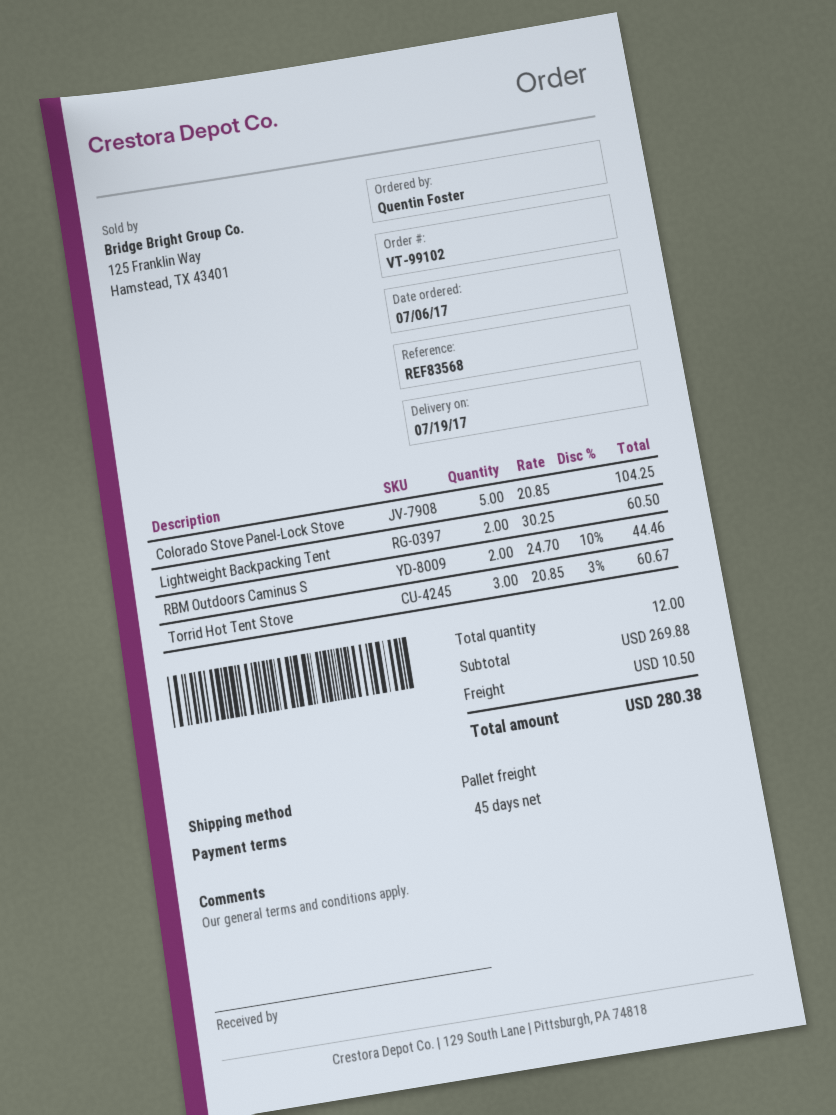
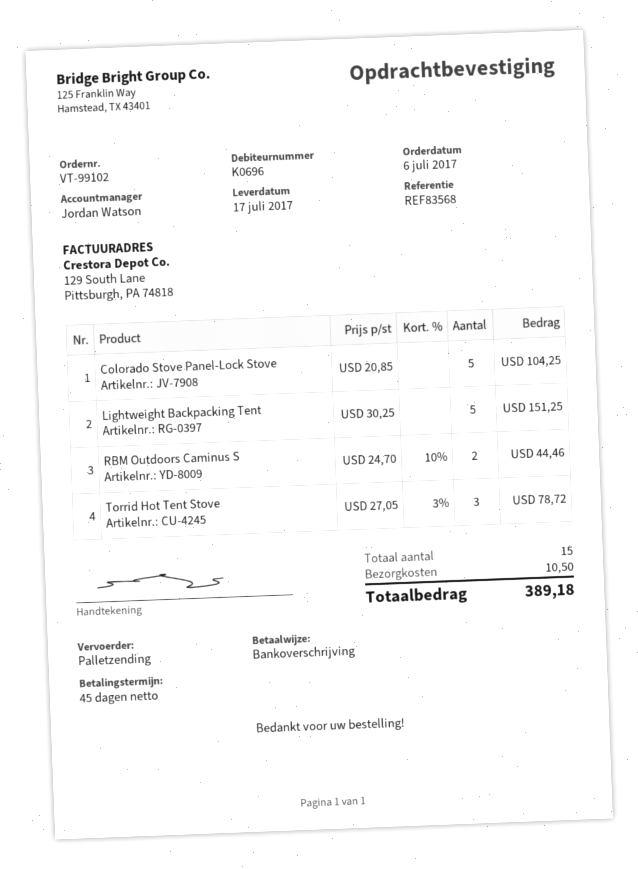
delivery date: 2017-07-19 -> 2017-07-17
Lightweight Backpacking Tent: 2 x 30.25 = 60.50 -> 5 x 30.25 = 151.25
Torrid Hot Tent Stove: 3 x 20.85 - 3% = 60.67 -> 3 x 27.05 - 3% = 78.72
total quantity: 12 -> 15
total: 280.38 -> 389.18

